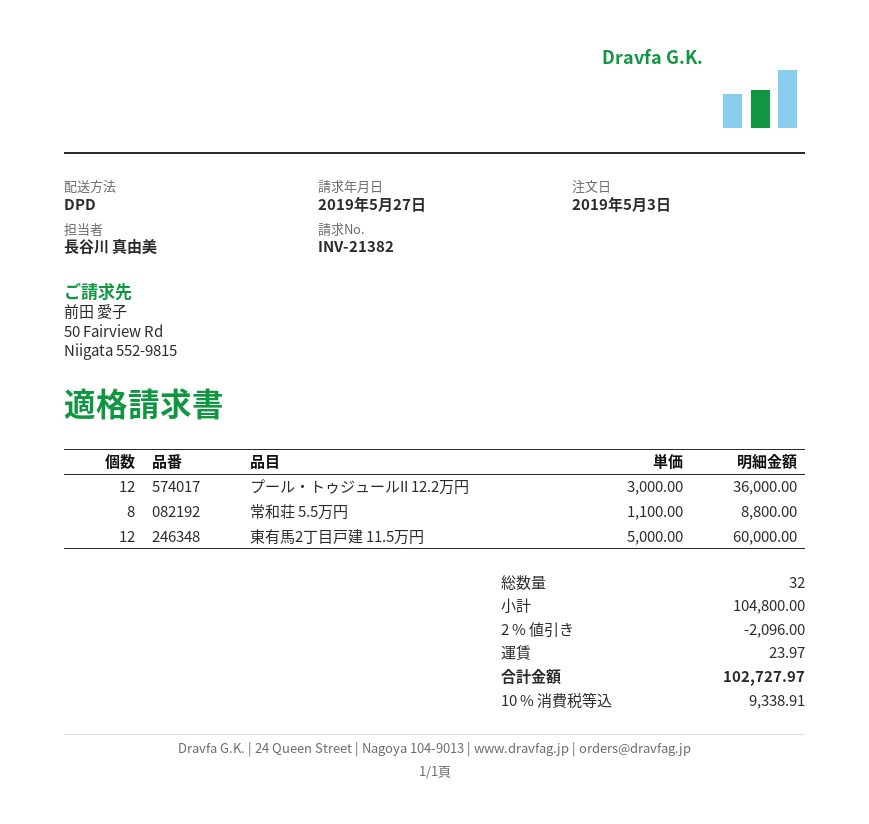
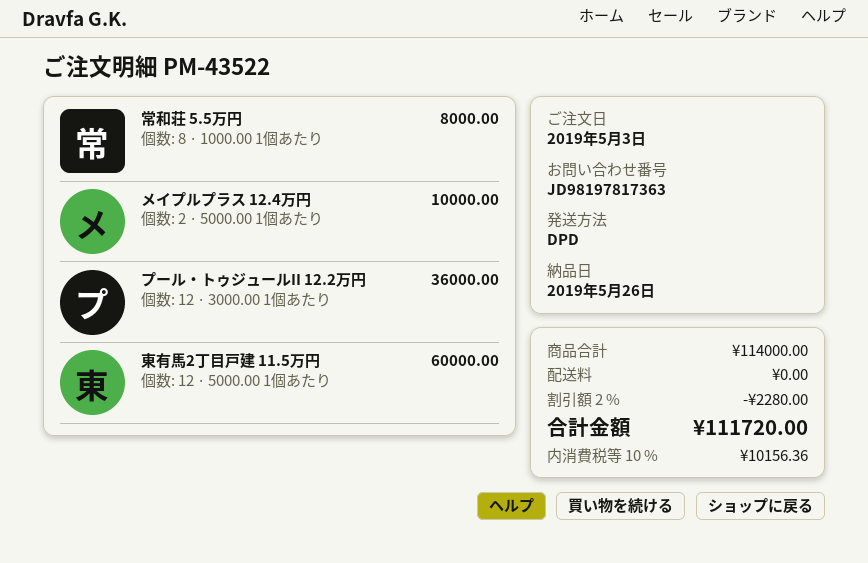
常和荘 5.5万円: 8 x 1100.00 = 8800.00 -> 8 x 1000.00 = 8000.00
メイプルプラス 12.4万円: none -> 2 x 5000.00 = 10000.00
subtotal: 104800.00 -> 114000.00
discount: 2% = 2096.00 -> 2% = 2280.00
shipping: 23.97 -> 0.00
tax: 10% = 9338.91 -> 10% = 10156.36
total: 102727.97 -> 111720.00

